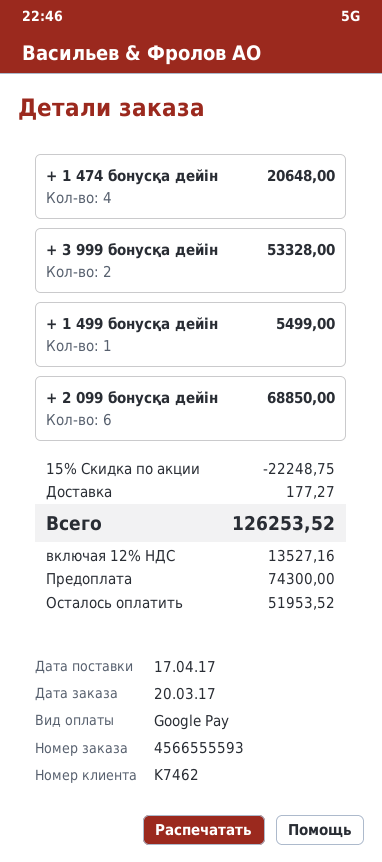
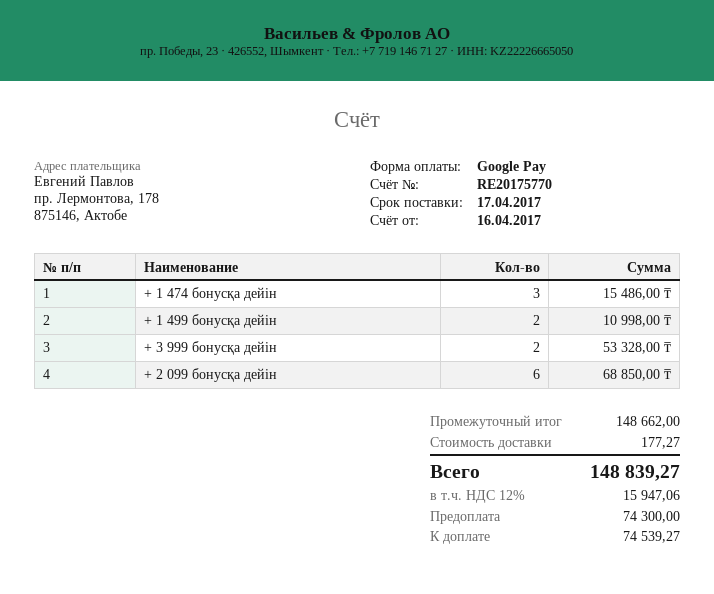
+ 1 474 бонусқа дейін: 4 for 20648.00 -> 3 for 15486.00
+ 1 499 бонусқа дейін: 1 for 5499.00 -> 2 for 10998.00
discount: 15% = 22248.75 -> none
tax: 12% = 13527.16 -> 12% = 15947.06
total: 126253.52 -> 148839.27
balance: 51953.52 -> 74539.27

